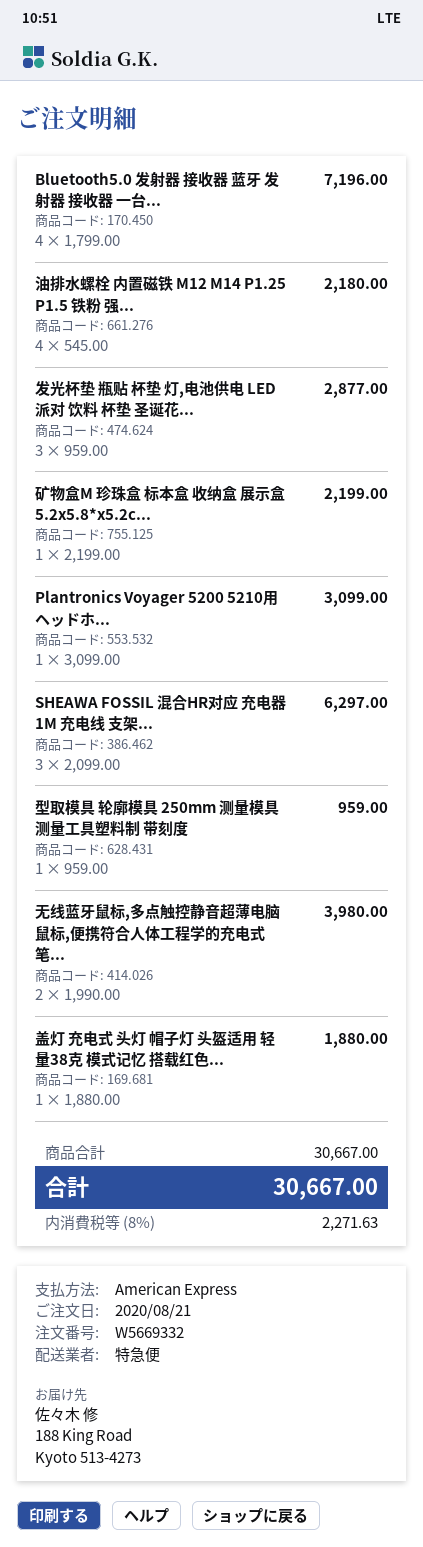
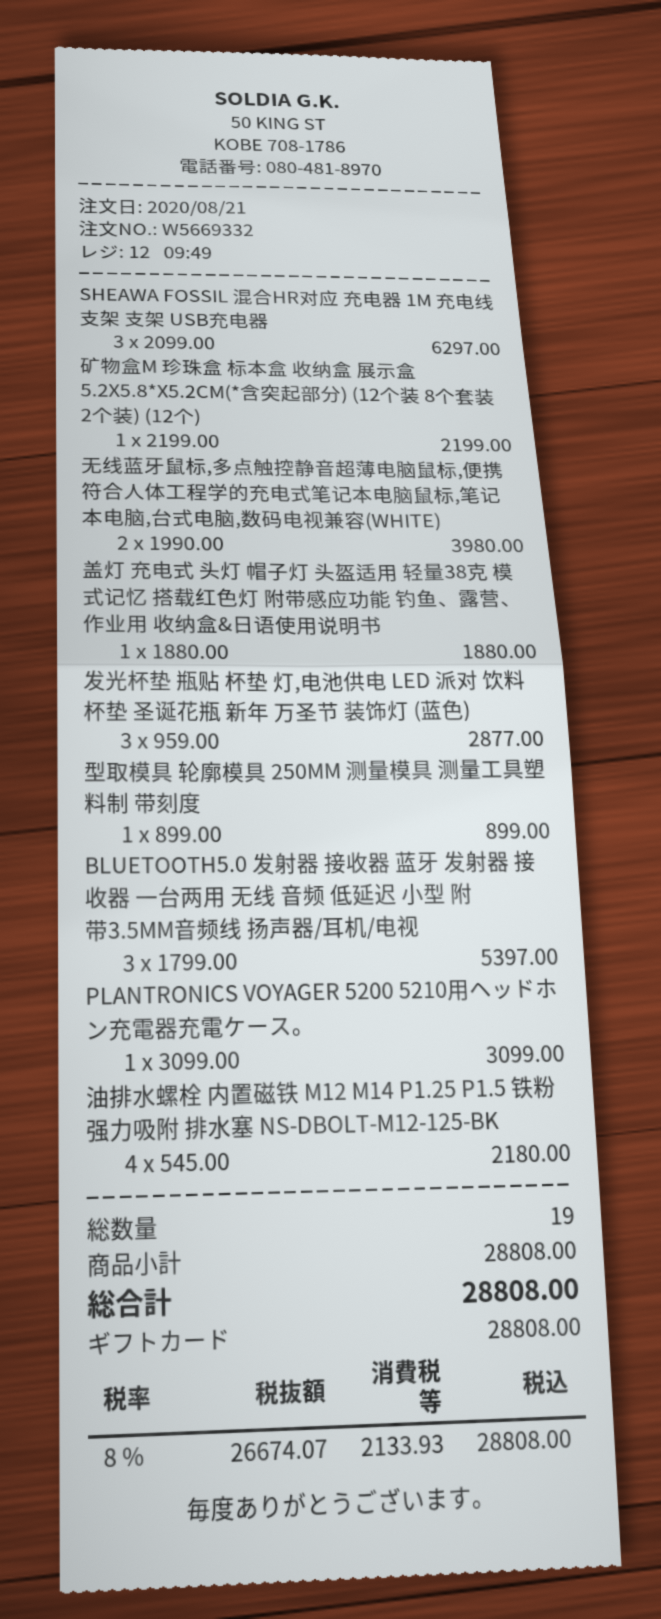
payment method: American Express -> gift card
Bluetooth5.0 发射器 接收器 蓝牙 发射器 接收器 一台...: 4 x 1799.00 = 7196.00 -> 3 x 1799.00 = 5397.00
型取模具 轮廓模具 250mm 测量模具 测量工具塑料制 带刻度: 1 x 959.00 = 959.00 -> 1 x 899.00 = 899.00
subtotal: 30667.00 -> 28808.00
tax: 8% = 2271.63 -> 8% = 2133.93
total: 30667.00 -> 28808.00

